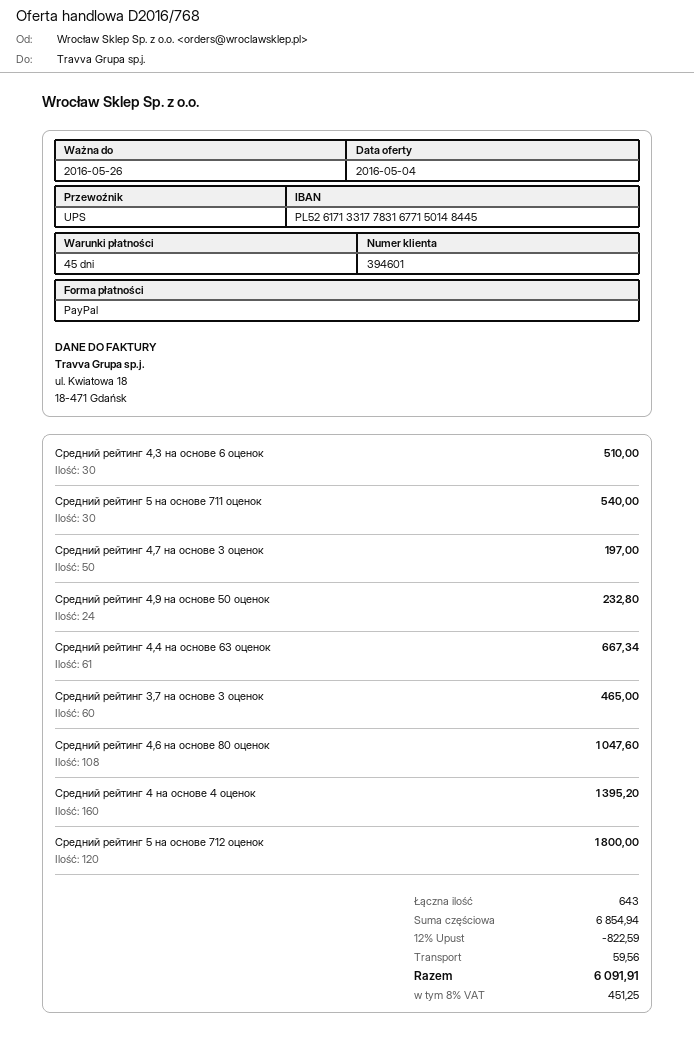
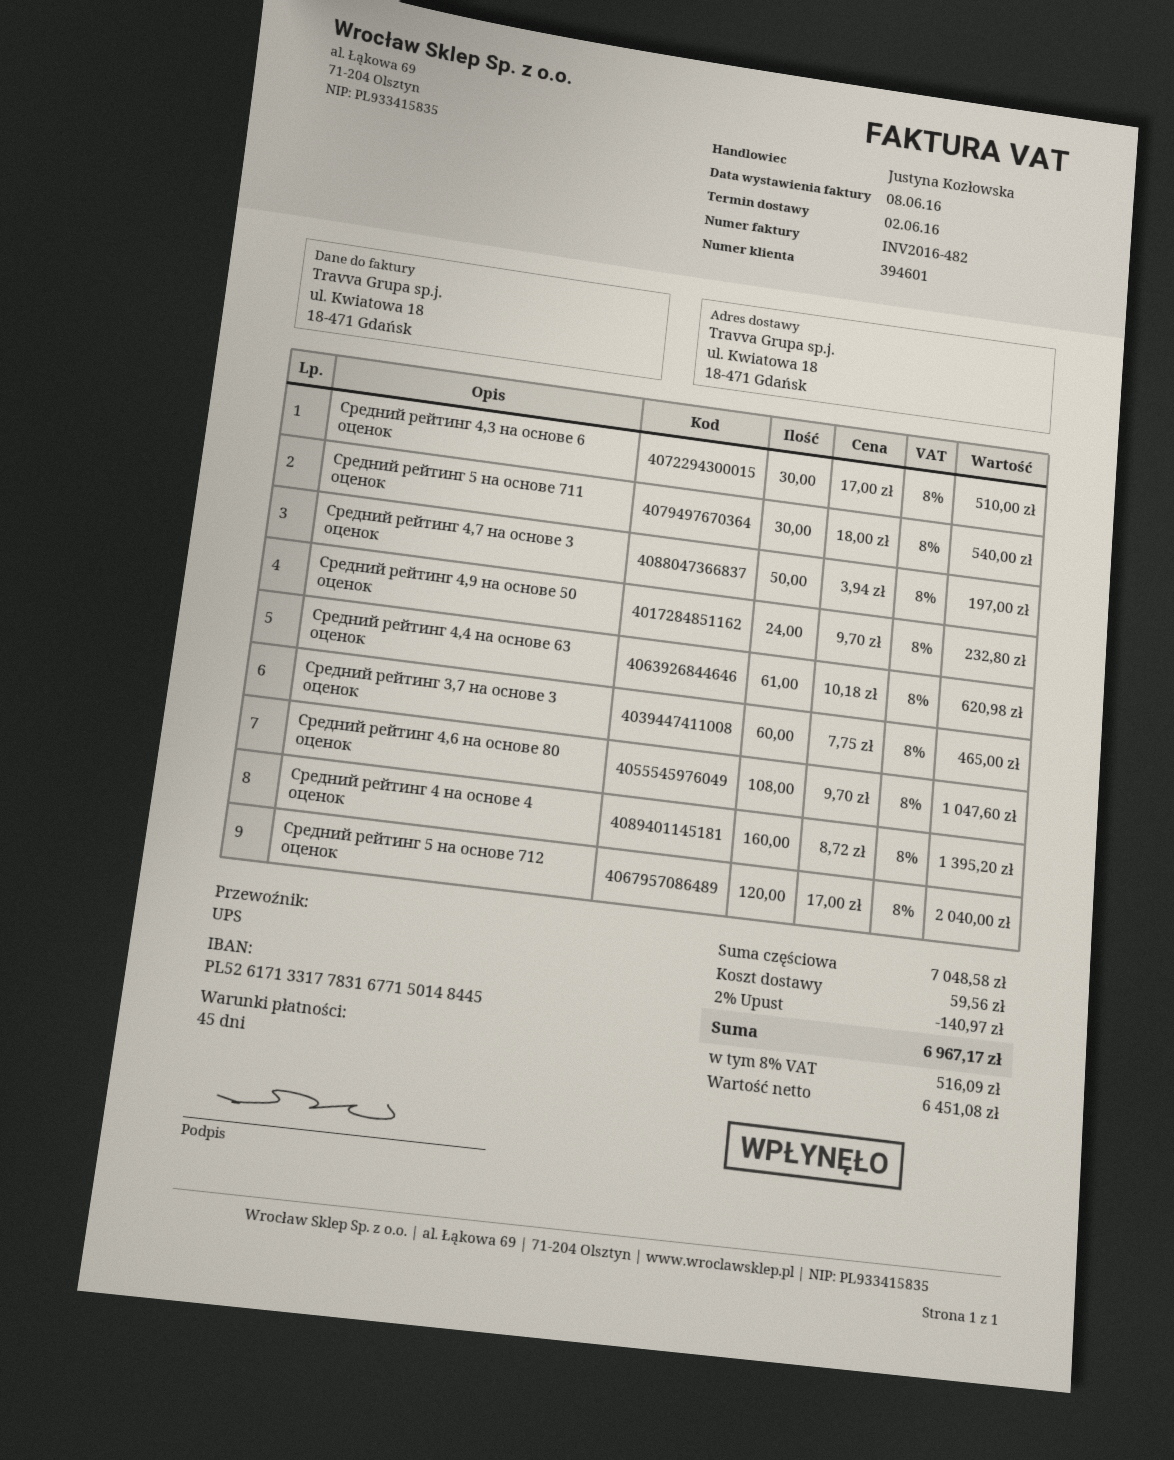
Средний рейтинг 4,4 на основе 63 оценок: 61 for 667.34 -> 61 for 620.98
Средний рейтинг 5 на основе 712 оценок: 120 for 1800.00 -> 120 for 2040.00
subtotal: 6854.94 -> 7048.58
discount: 12% = 822.59 -> 2% = 140.97
tax: 8% = 451.25 -> 8% = 516.09
total: 6091.91 -> 6967.17

